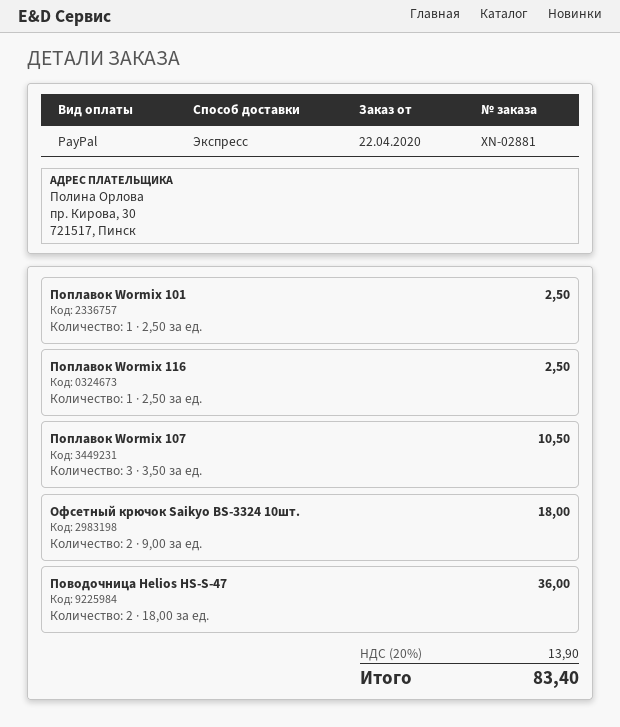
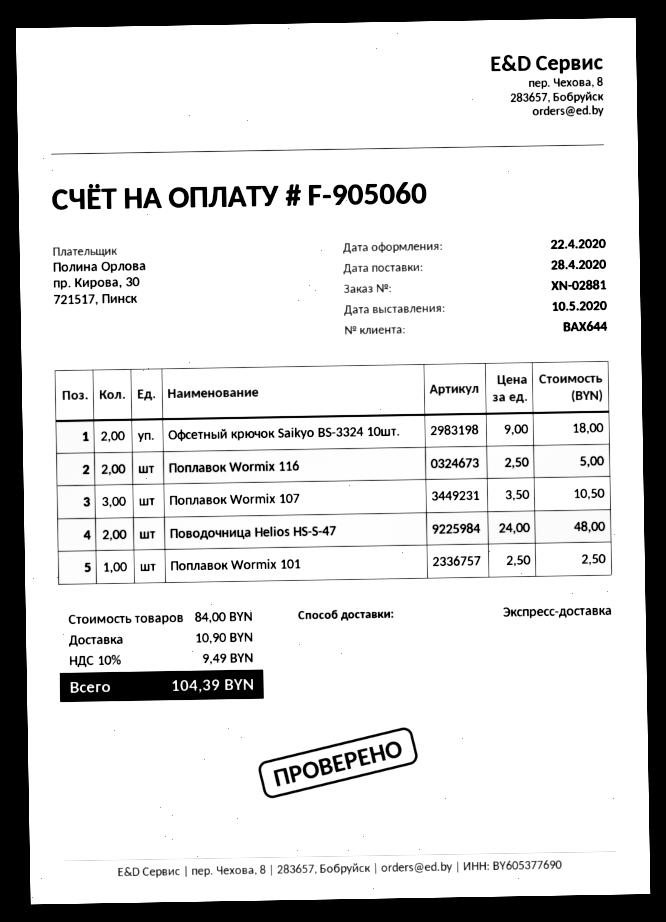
Поплавок Wormix 116: 1 x 2.50 = 2.50 -> 2 x 2.50 = 5.00
Поводочница Helios HS-S-47: 2 x 18.00 = 36.00 -> 2 x 24.00 = 48.00
shipping: none -> 10.90
tax: 20% = 13.90 -> 10% = 9.49
total: 83.40 -> 104.39

